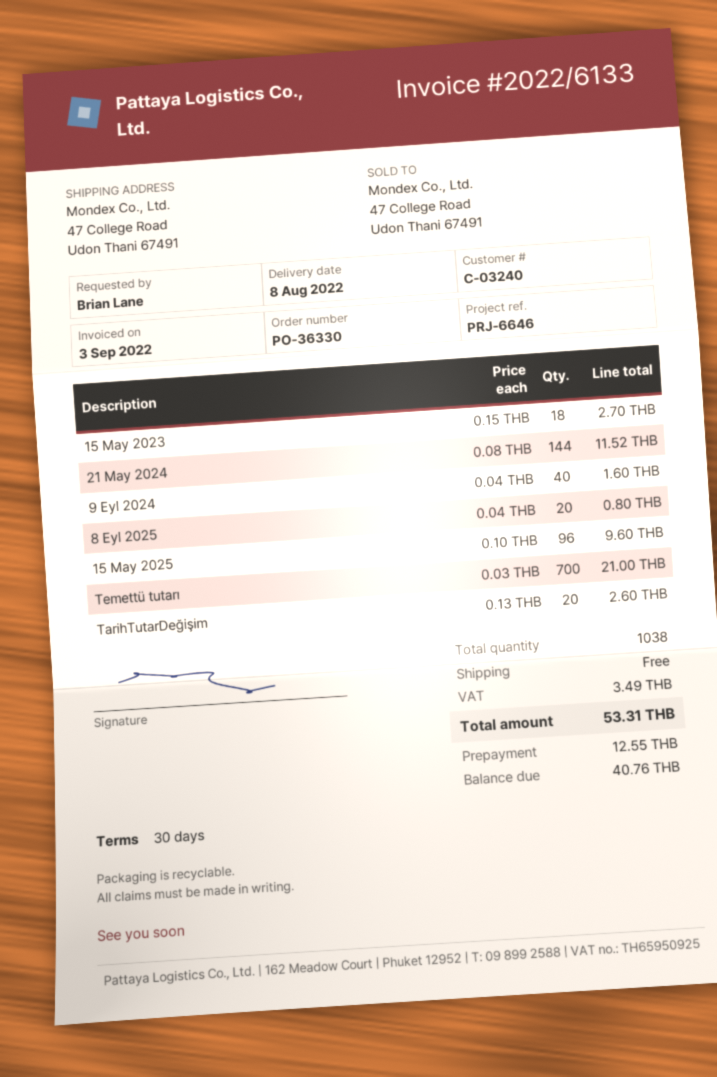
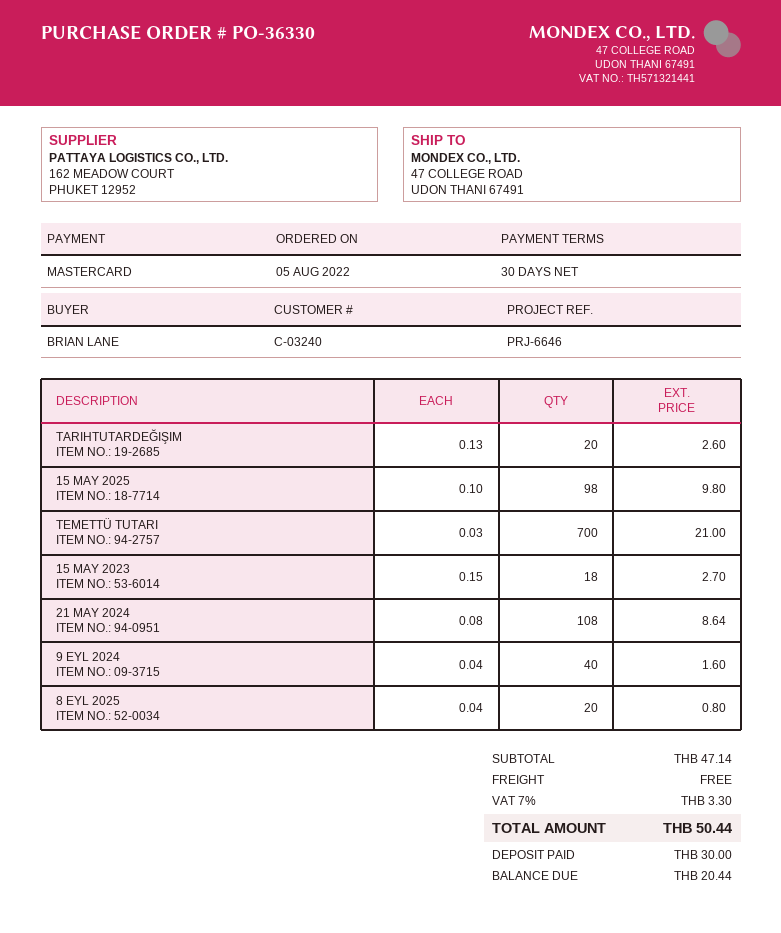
21 May 2024: 144 x 0.08 = 11.52 -> 108 x 0.08 = 8.64
15 May 2025: 96 x 0.10 = 9.60 -> 98 x 0.10 = 9.80
tax: 3.49 -> 3.30
total: 53.31 -> 50.44
deposit: 12.55 -> 30.00
balance: 40.76 -> 20.44

